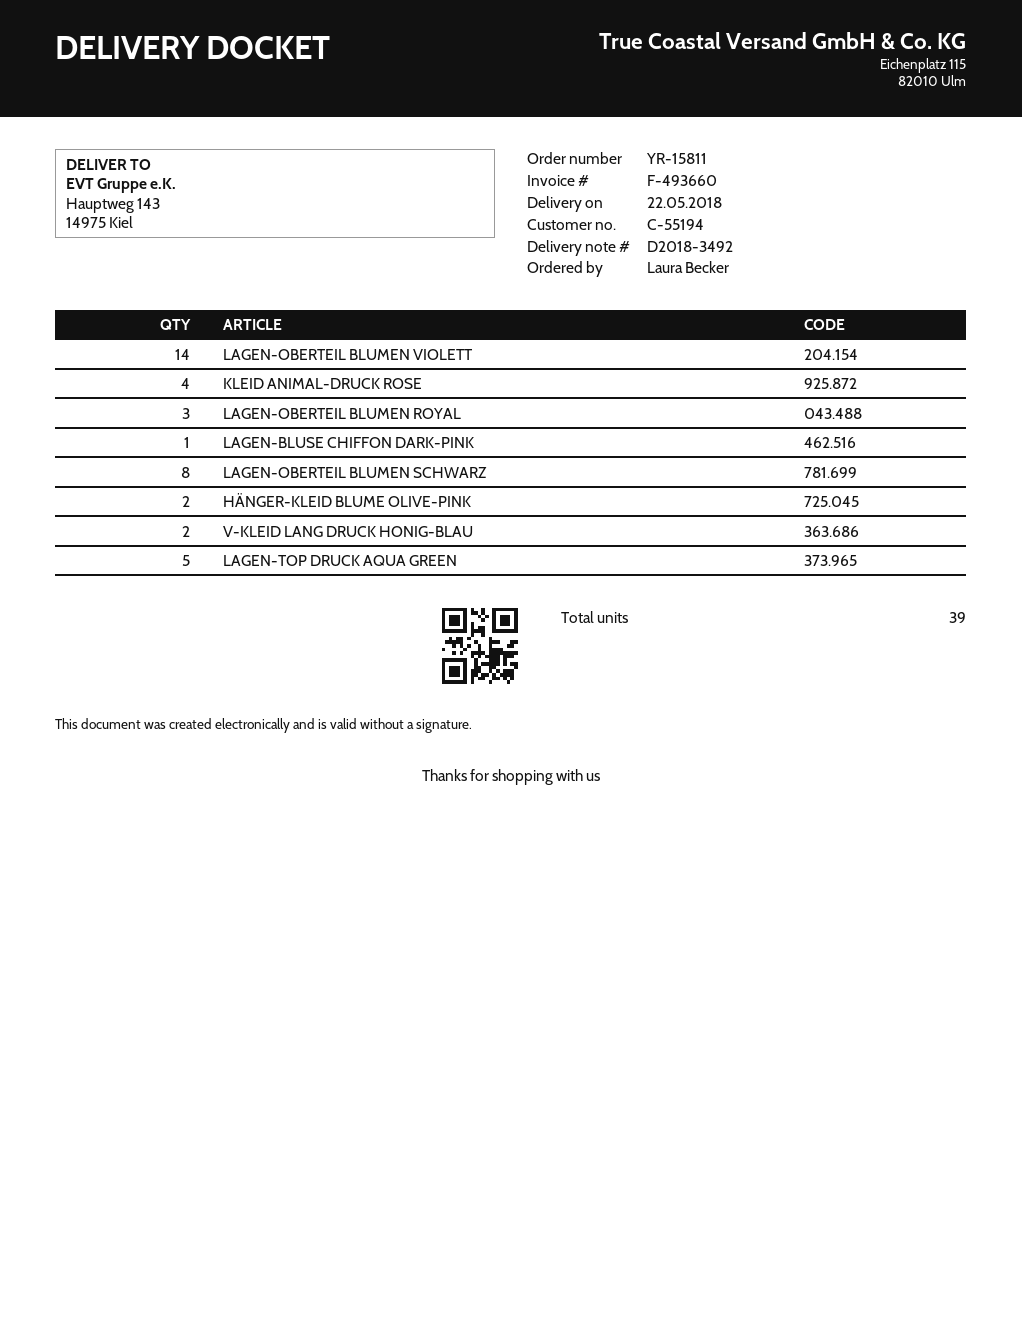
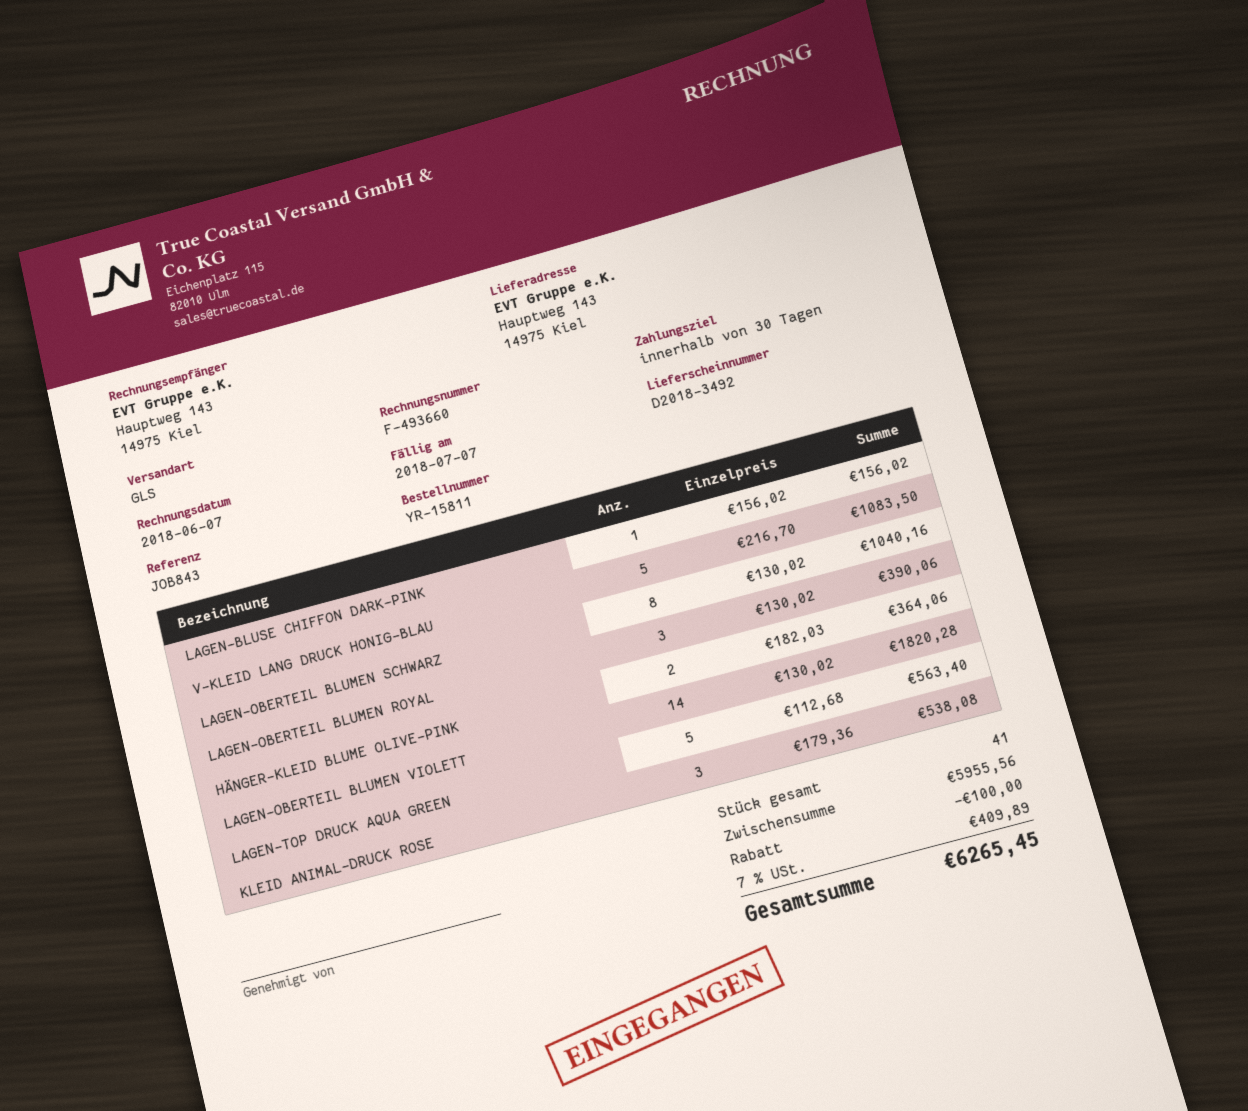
KLEID ANIMAL-DRUCK ROSE: 4 -> 3
V-KLEID LANG DRUCK HONIG-BLAU: 2 -> 5
total quantity: 39 -> 41

